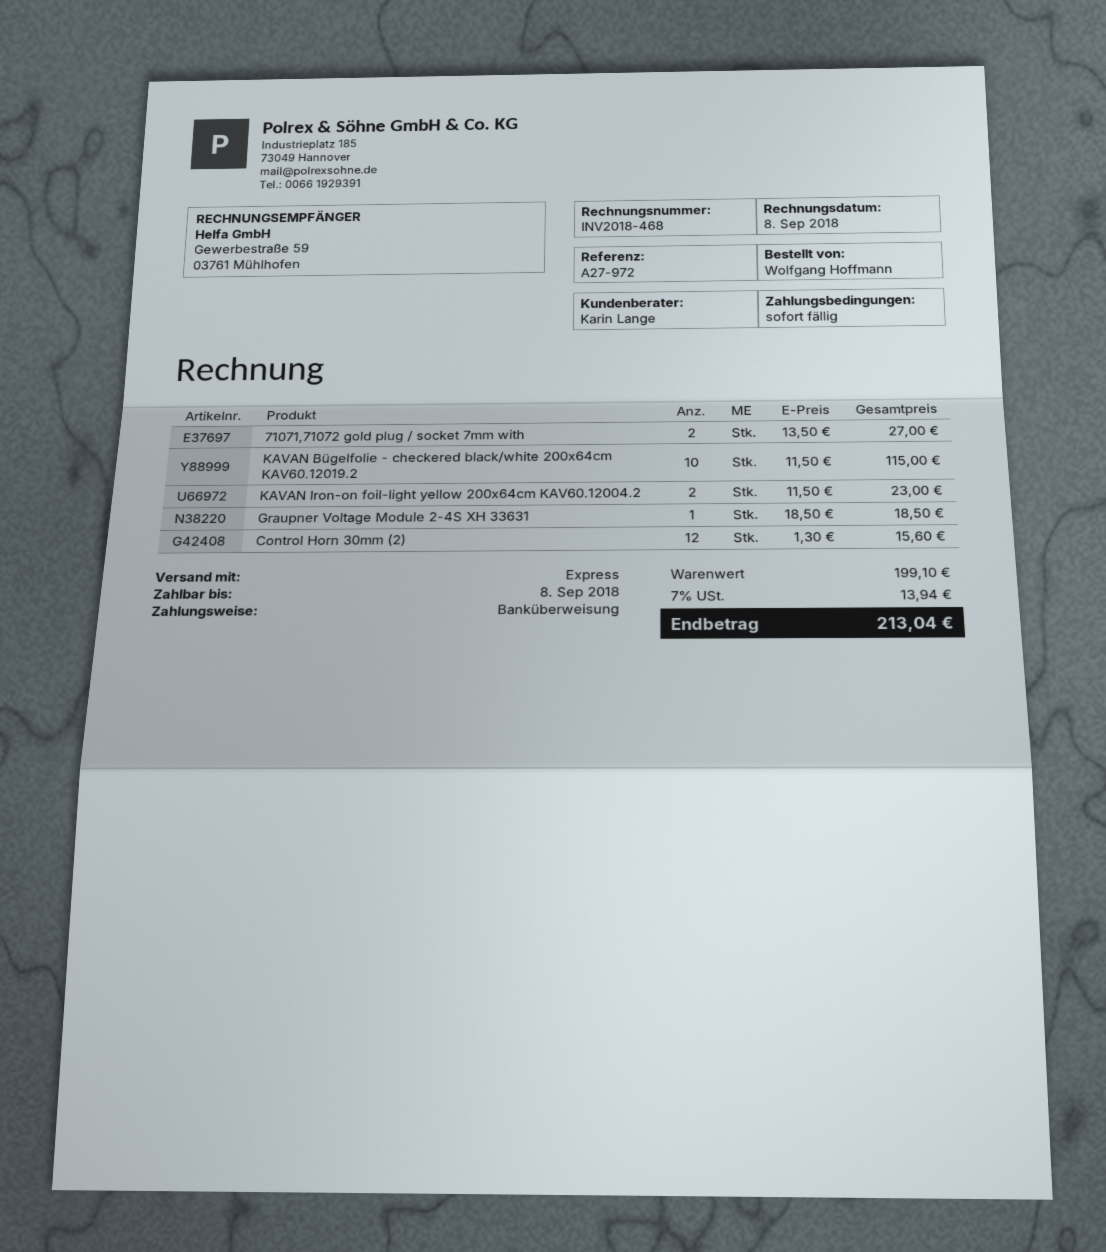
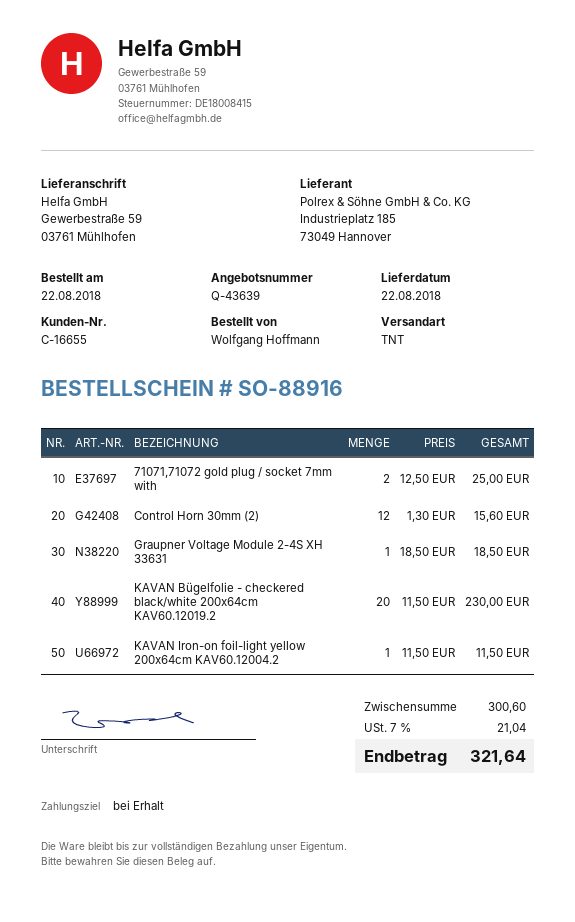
shipping method: express -> TNT
71071,71072 gold plug / socket 7mm with: 2 x 13.50 = 27.00 -> 2 x 12.50 = 25.00
KAVAN Bügelfolie - checkered black/white 200x64cm KAV60.12019.2: 10 x 11.50 = 115.00 -> 20 x 11.50 = 230.00
KAVAN Iron-on foil-light yellow 200x64cm KAV60.12004.2: 2 x 11.50 = 23.00 -> 1 x 11.50 = 11.50
subtotal: 199.10 -> 300.60
tax: 7% = 13.94 -> 7% = 21.04
total: 213.04 -> 321.64

